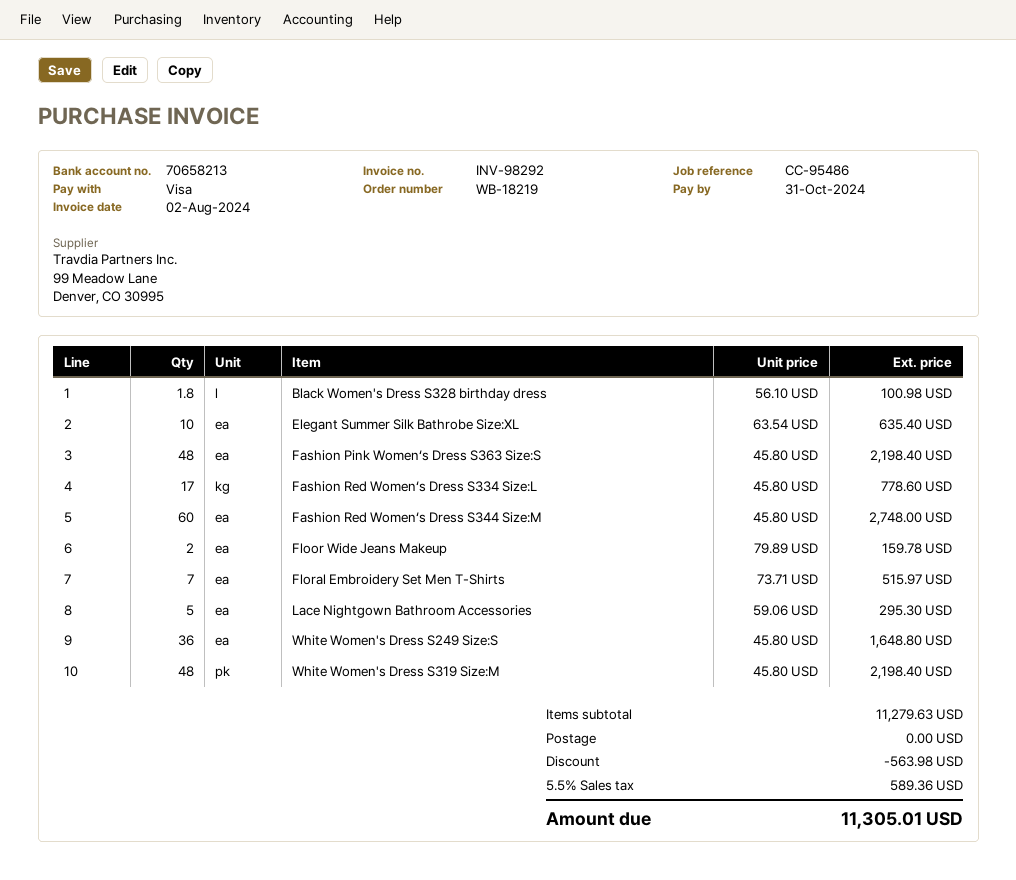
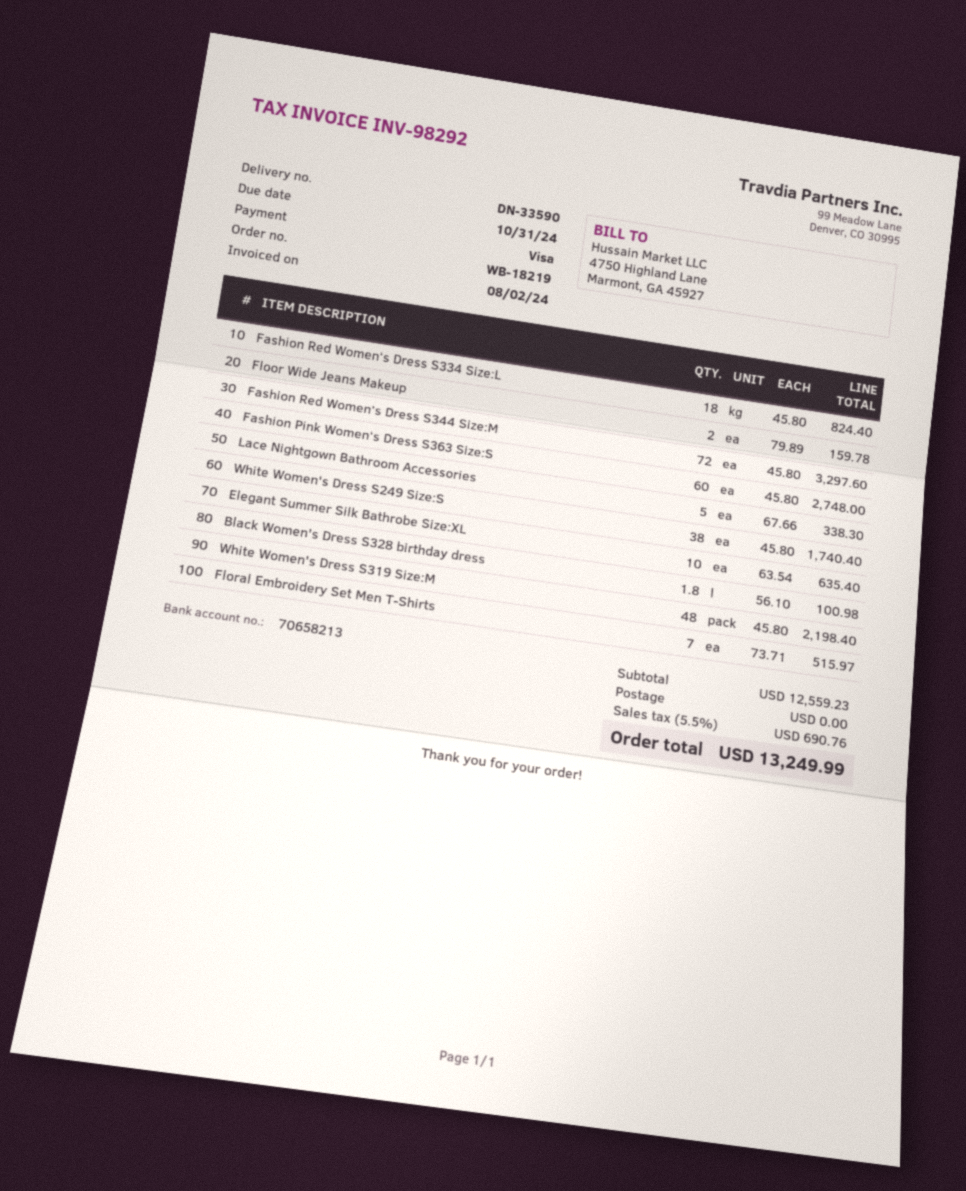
Fashion Pink Women‘s Dress S363 Size:S: 48 x 45.80 = 2198.40 -> 60 x 45.80 = 2748.00
Fashion Red Women‘s Dress S334 Size:L: 17 x 45.80 = 778.60 -> 18 x 45.80 = 824.40
Fashion Red Women‘s Dress S344 Size:M: 60 x 45.80 = 2748.00 -> 72 x 45.80 = 3297.60
Lace Nightgown Bathroom Accessories: 5 x 59.06 = 295.30 -> 5 x 67.66 = 338.30
White Women's Dress S249 Size:S: 36 x 45.80 = 1648.80 -> 38 x 45.80 = 1740.40
subtotal: 11279.63 -> 12559.23
discount: 563.98 -> none
tax: 5.5% = 589.36 -> 5.5% = 690.76
total: 11305.01 -> 13249.99

